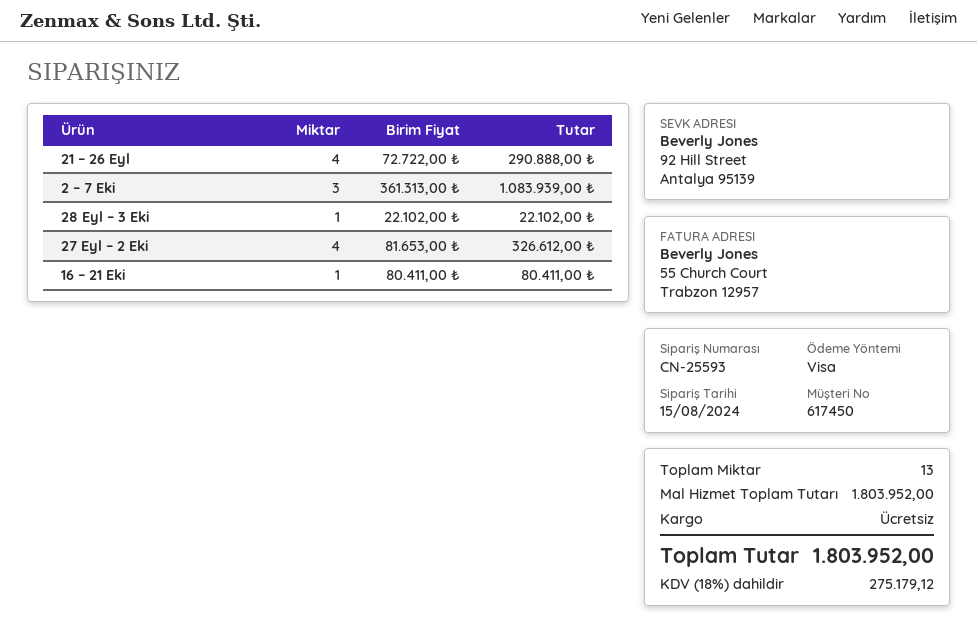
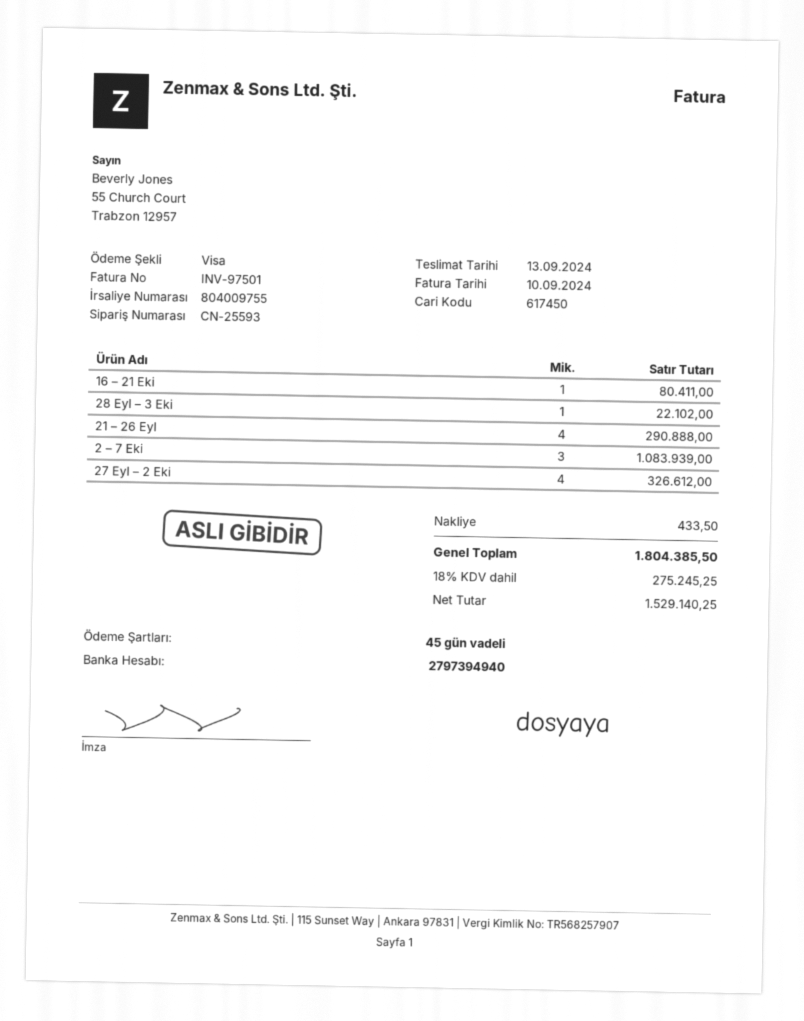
shipping: 0.00 -> 433.50
tax: 18% = 275179.12 -> 18% = 275245.25
total: 1803952.00 -> 1804385.50

